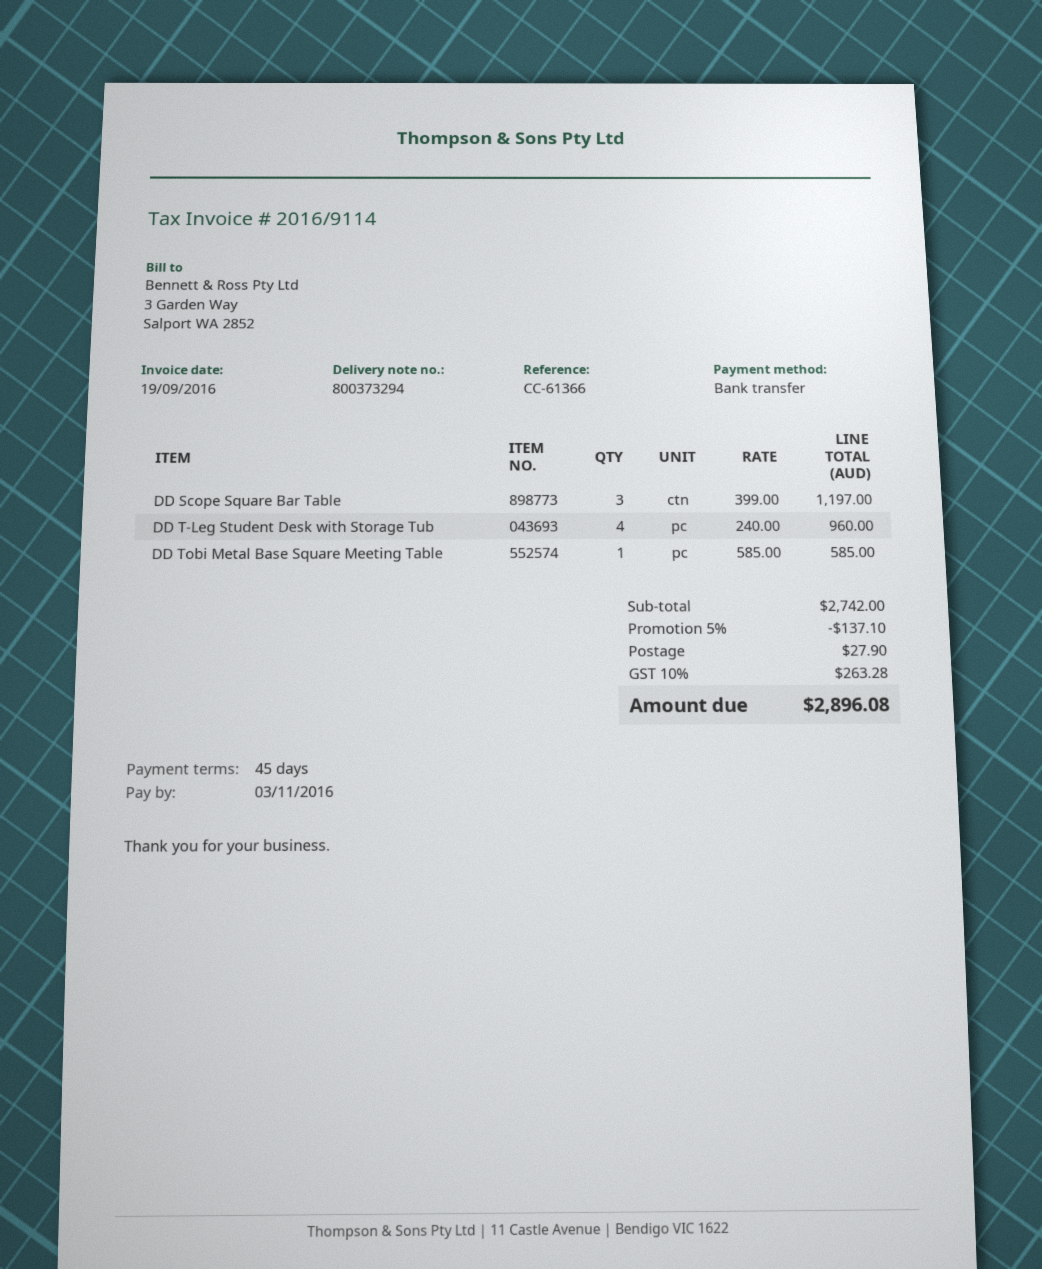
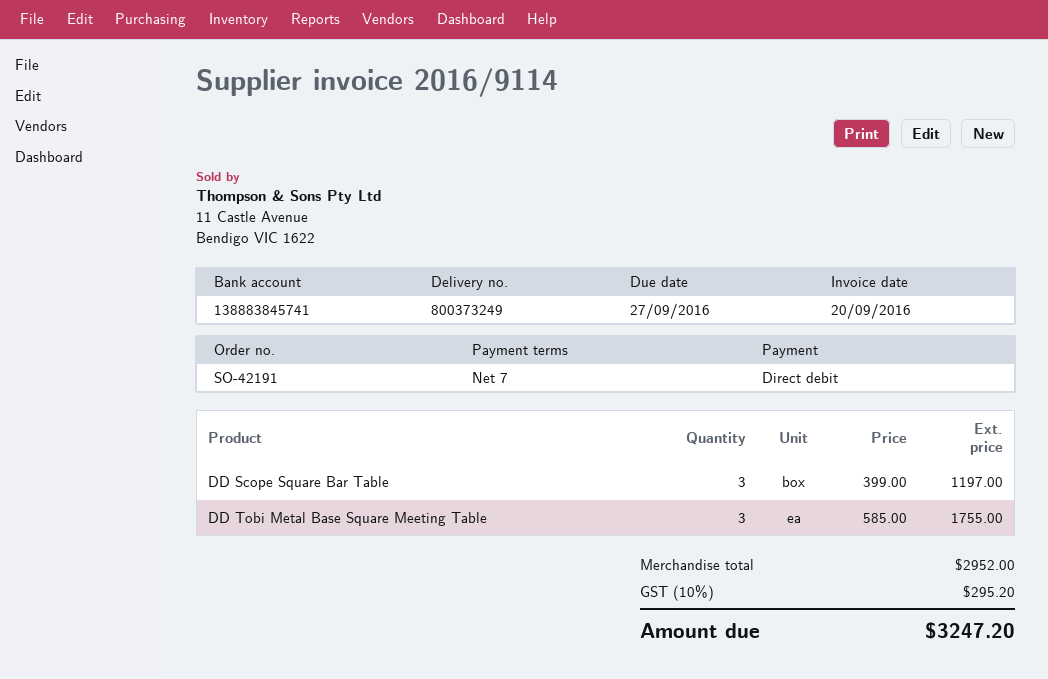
delivery note number: 800373294 -> 800373249
invoice date: 2016-09-19 -> 2016-09-20
payment terms: 45 days -> 7 days
due date: 2016-11-03 -> 2016-09-27
payment method: bank transfer -> direct debit
DD T-Leg Student Desk with Storage Tub: 4 x 240.00 = 960.00 -> none
DD Tobi Metal Base Square Meeting Table: 1 x 585.00 = 585.00 -> 3 x 585.00 = 1755.00
subtotal: 2742.00 -> 2952.00
discount: 5% = 137.10 -> none
shipping: 27.90 -> none
tax: 10% = 263.28 -> 10% = 295.20
total: 2896.08 -> 3247.20

